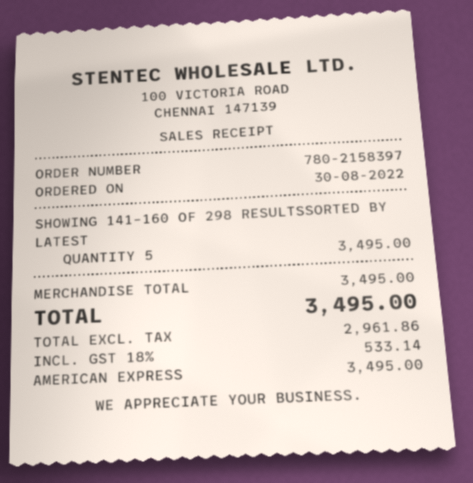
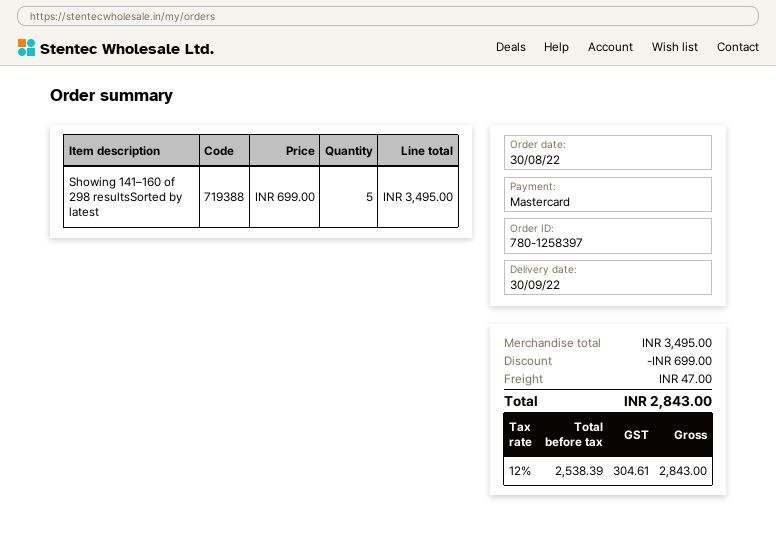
order number: 780-2158397 -> 780-1258397
payment method: American Express -> Mastercard
discount: none -> 699.00
shipping: none -> 47.00
net: 2961.86 -> 2538.39
tax: 18% = 533.14 -> 12% = 304.61
total: 3495.00 -> 2843.00

